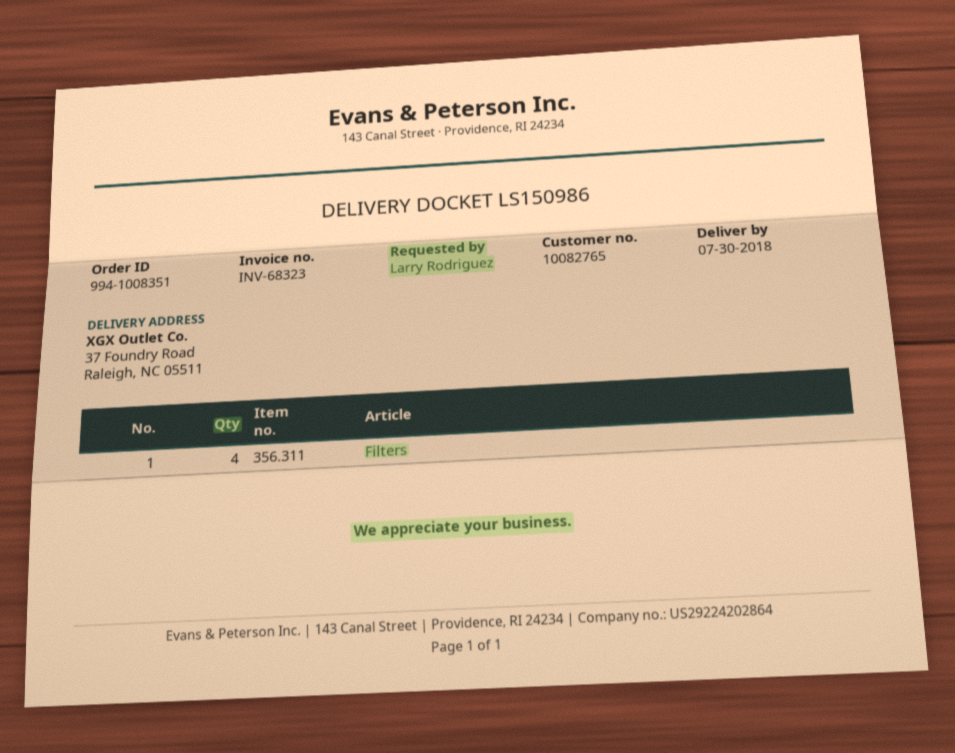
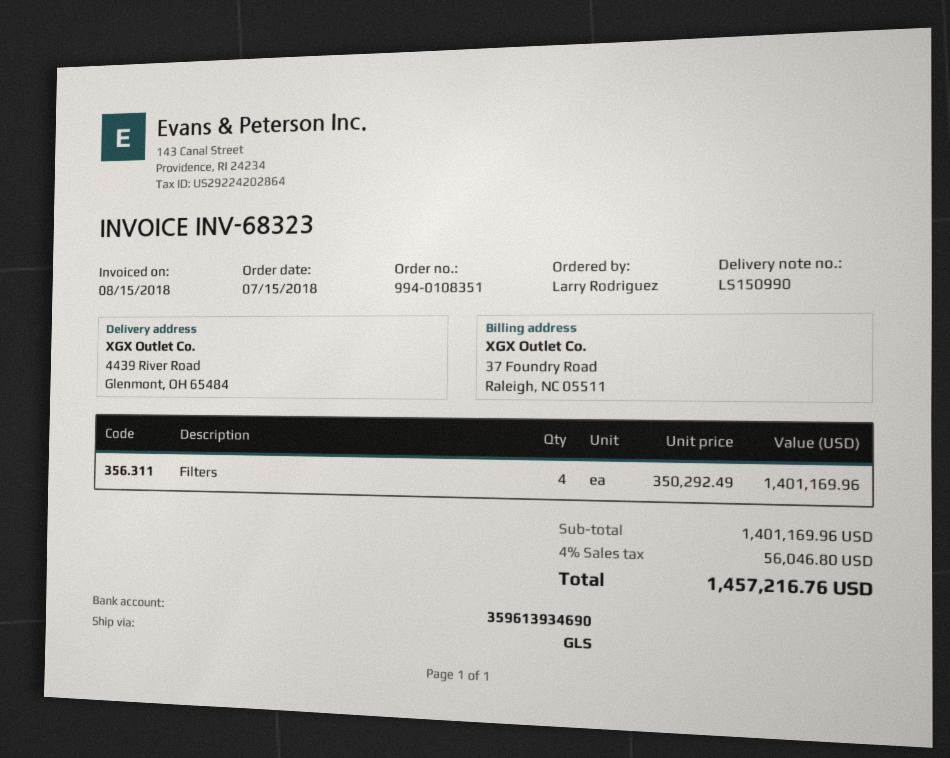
order number: 994-1008351 -> 994-0108351
delivery note number: LS150986 -> LS150990
ship to: 37 Foundry Road, Raleigh, NC 05511 -> 4439 River Road, Glenmont, OH 65484

